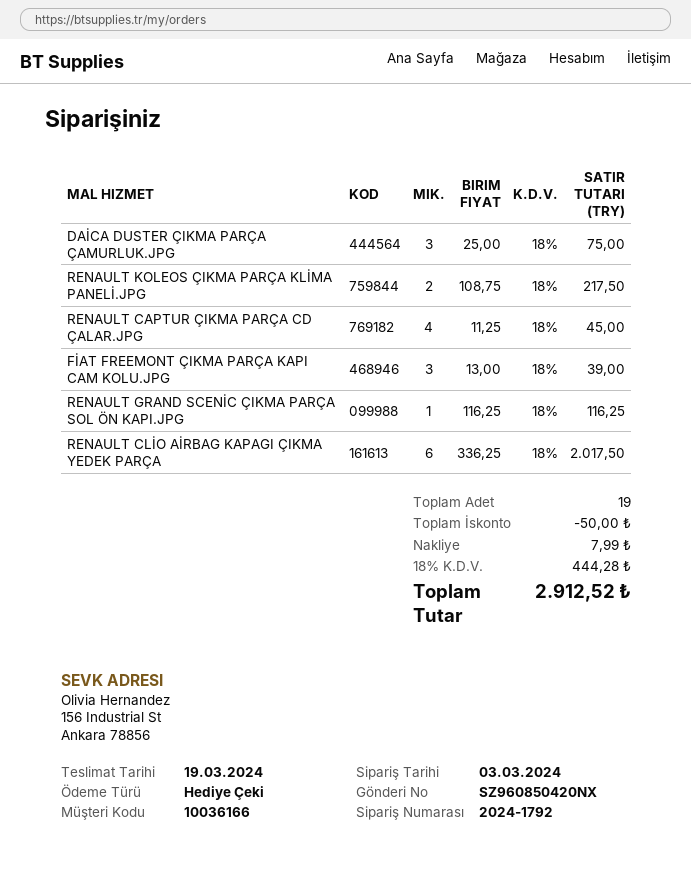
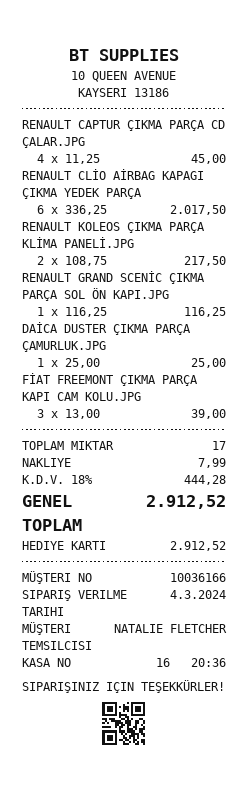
order date: 2024-03-03 -> 2024-03-04
DAİCA DUSTER ÇIKMA PARÇA ÇAMURLUK.JPG: 3 x 25.00 = 75.00 -> 1 x 25.00 = 25.00
total quantity: 19 -> 17
discount: 50.00 -> none

